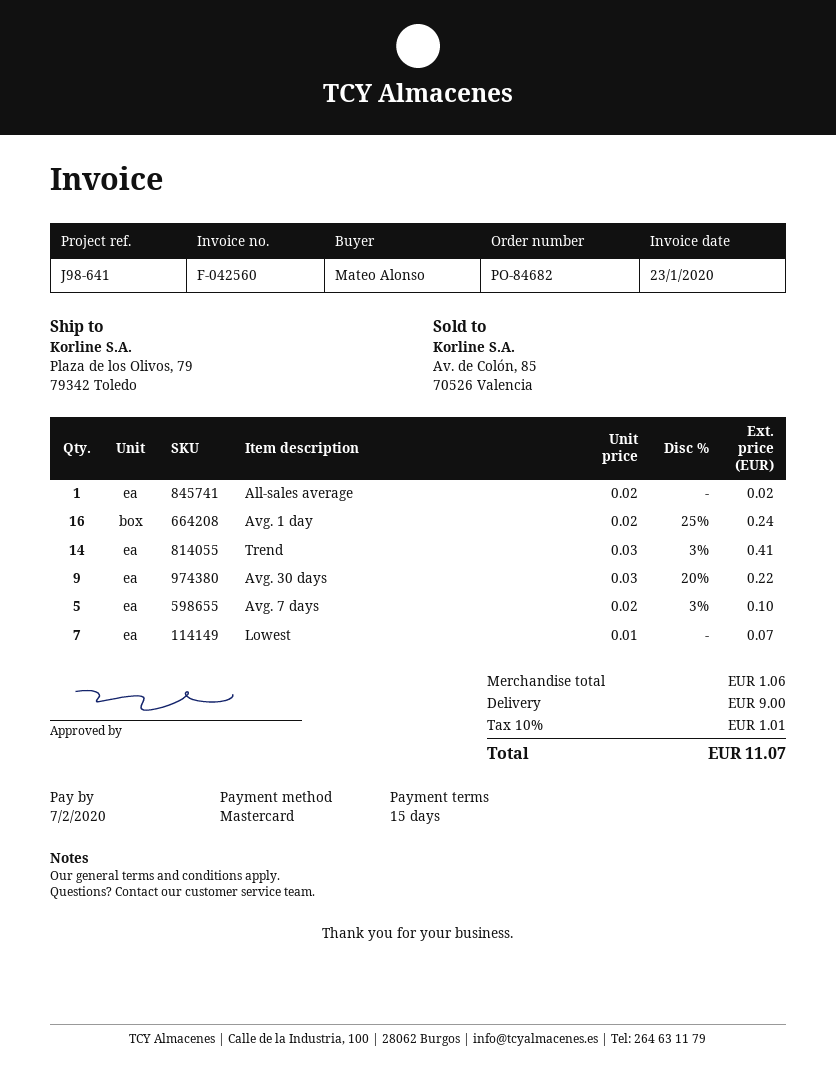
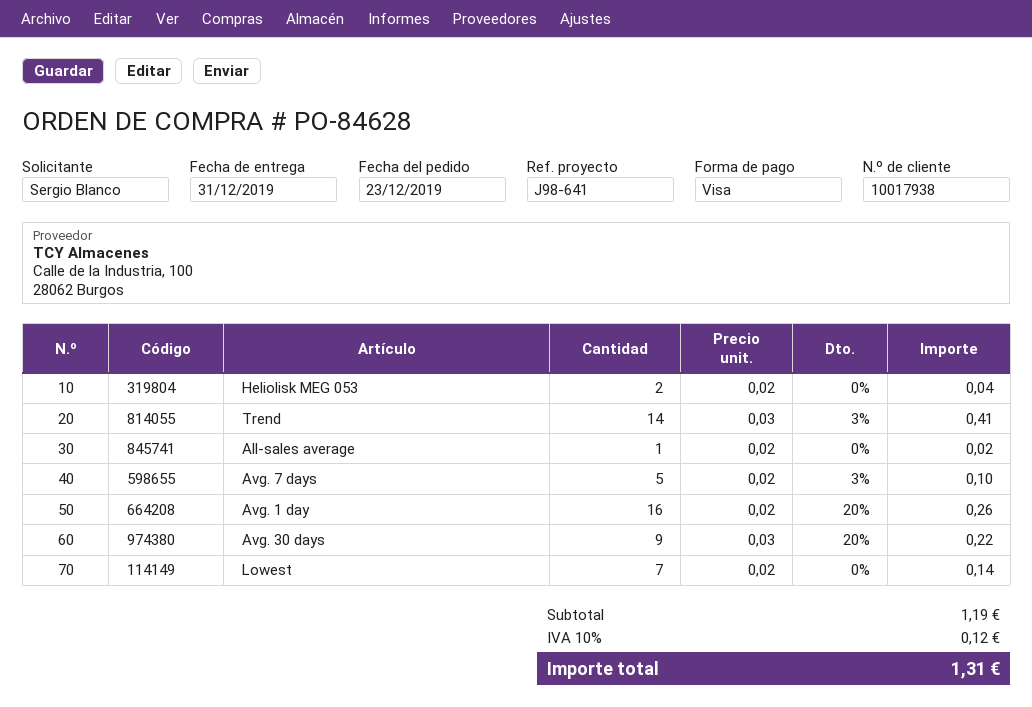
order number: PO-84682 -> PO-84628
ordered by: Mateo Alonso -> Sergio Blanco
payment method: Mastercard -> Visa
Avg. 1 day: 16 x 0.02 - 25% = 0.24 -> 16 x 0.02 - 20% = 0.26
Lowest: 7 x 0.01 = 0.07 -> 7 x 0.02 = 0.14
Heliolisk MEG 053: none -> 2 x 0.02 = 0.04
subtotal: 1.06 -> 1.19
shipping: 9.00 -> none
tax: 10% = 1.01 -> 10% = 0.12
total: 11.07 -> 1.31

